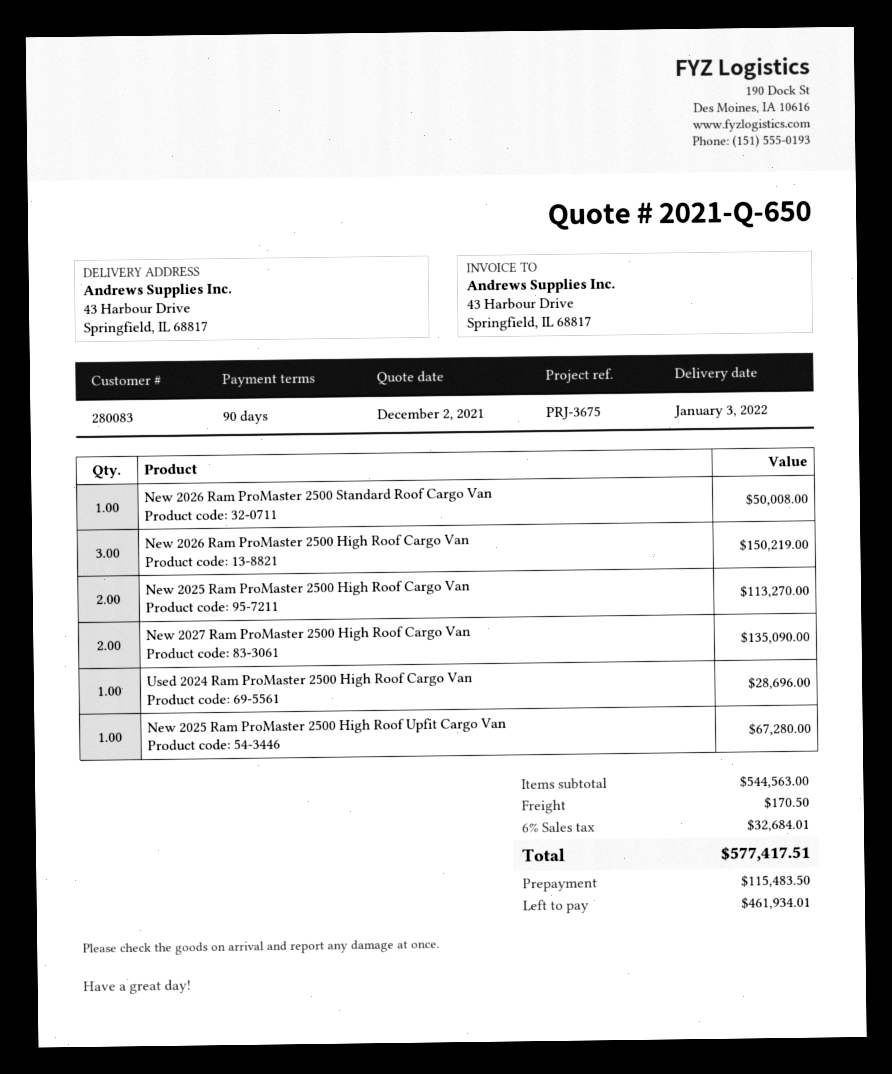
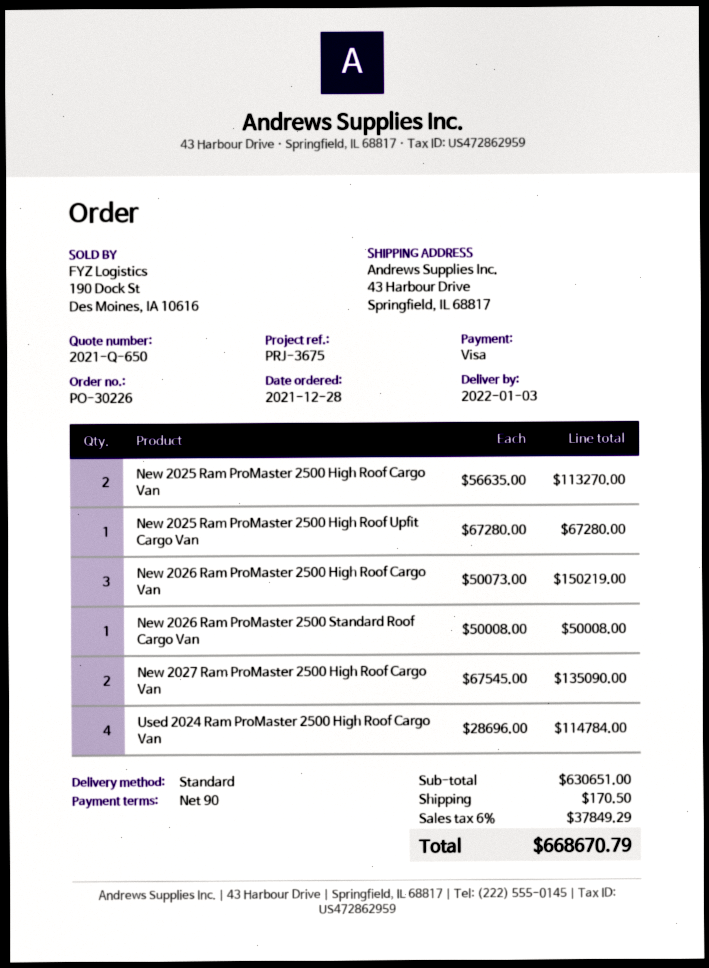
Used 2024 Ram ProMaster 2500 High Roof Cargo Van: 1 for 28696.00 -> 4 for 114784.00
subtotal: 544563.00 -> 630651.00
tax: 6% = 32684.01 -> 6% = 37849.29
total: 577417.51 -> 668670.79

